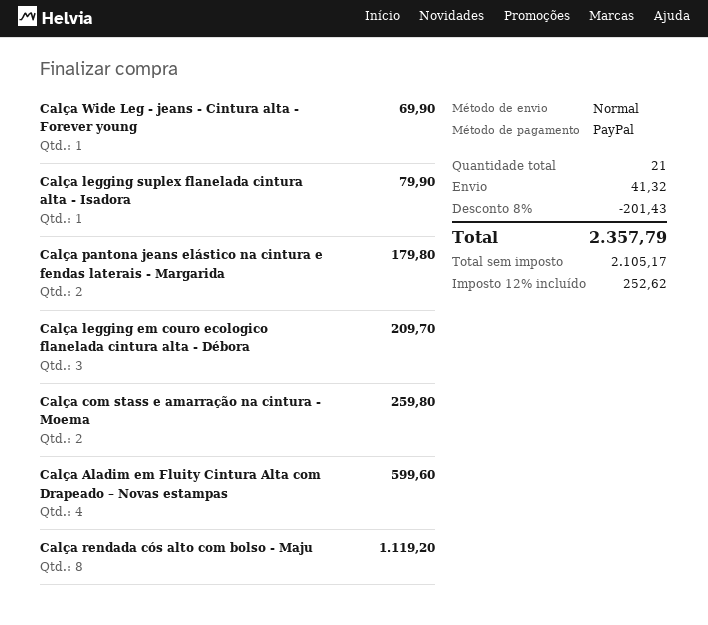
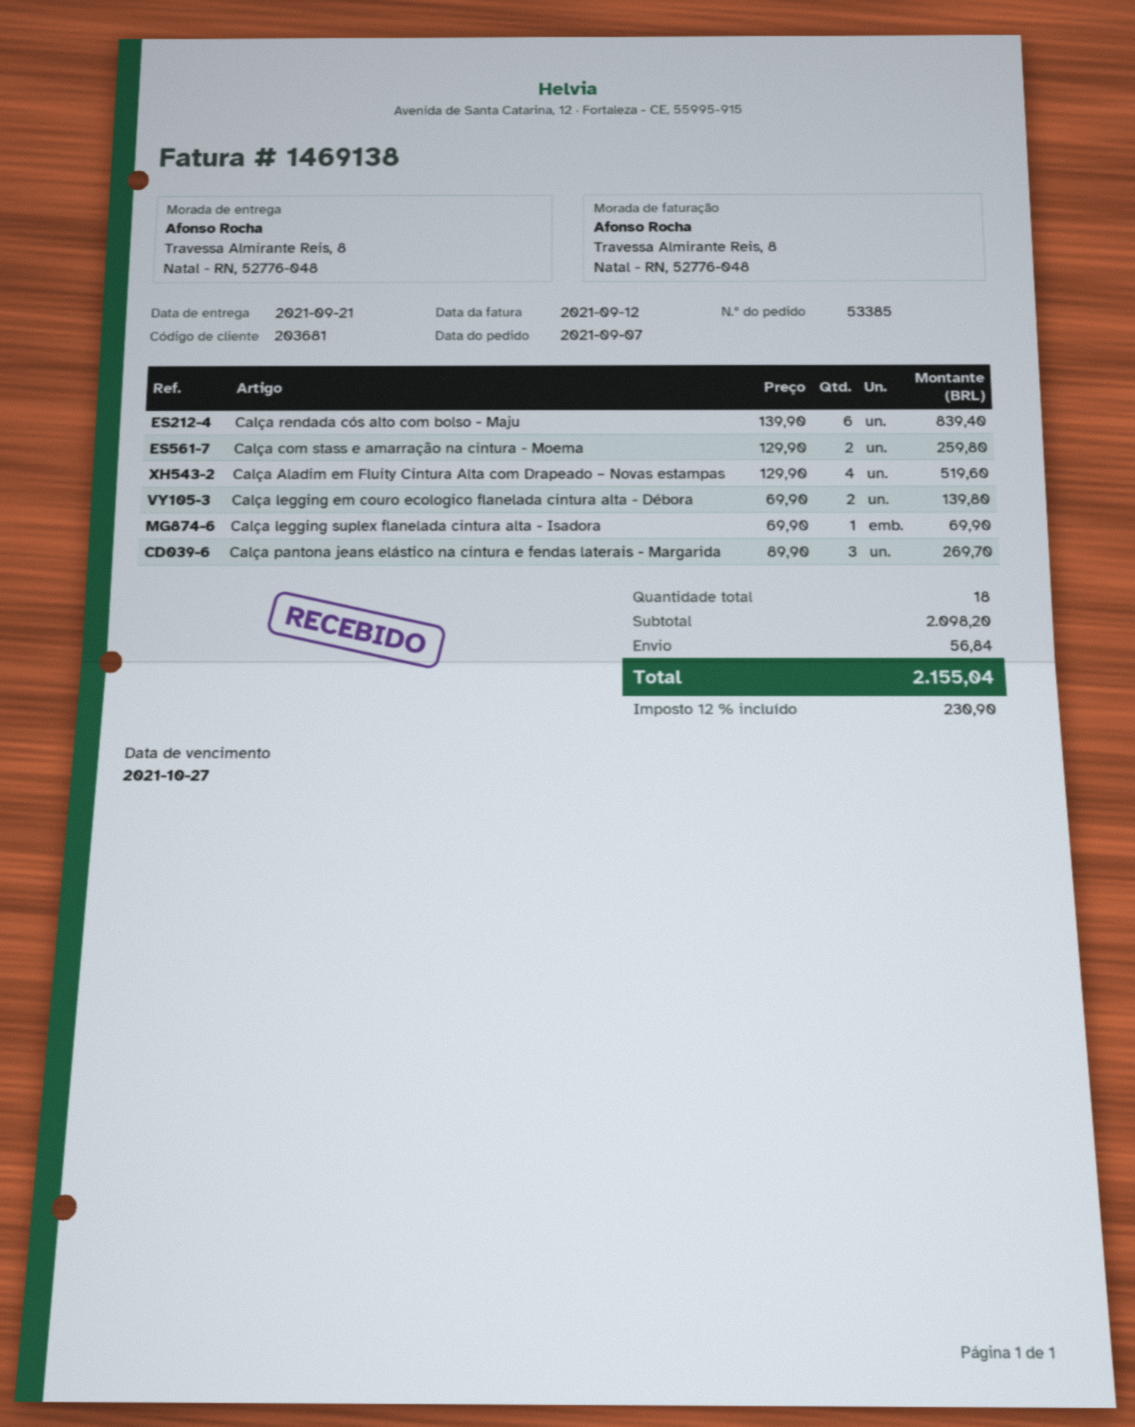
Calça Wide Leg - jeans - Cintura alta - Forever young: 1 for 69.90 -> none
Calça legging suplex flanelada cintura alta - Isadora: 1 for 79.90 -> 1 for 69.90
Calça pantona jeans elástico na cintura e fendas laterais - Margarida: 2 for 179.80 -> 3 for 269.70
Calça legging em couro ecologico flanelada cintura alta - Débora: 3 for 209.70 -> 2 for 139.80
Calça Aladim em Fluity Cintura Alta com Drapeado – Novas estampas: 4 for 599.60 -> 4 for 519.60
Calça rendada cós alto com bolso - Maju: 8 for 1119.20 -> 6 for 839.40
total quantity: 21 -> 18
discount: 8% = 201.43 -> none
shipping: 41.32 -> 56.84
tax: 12% = 252.62 -> 12% = 230.90
total: 2357.79 -> 2155.04

